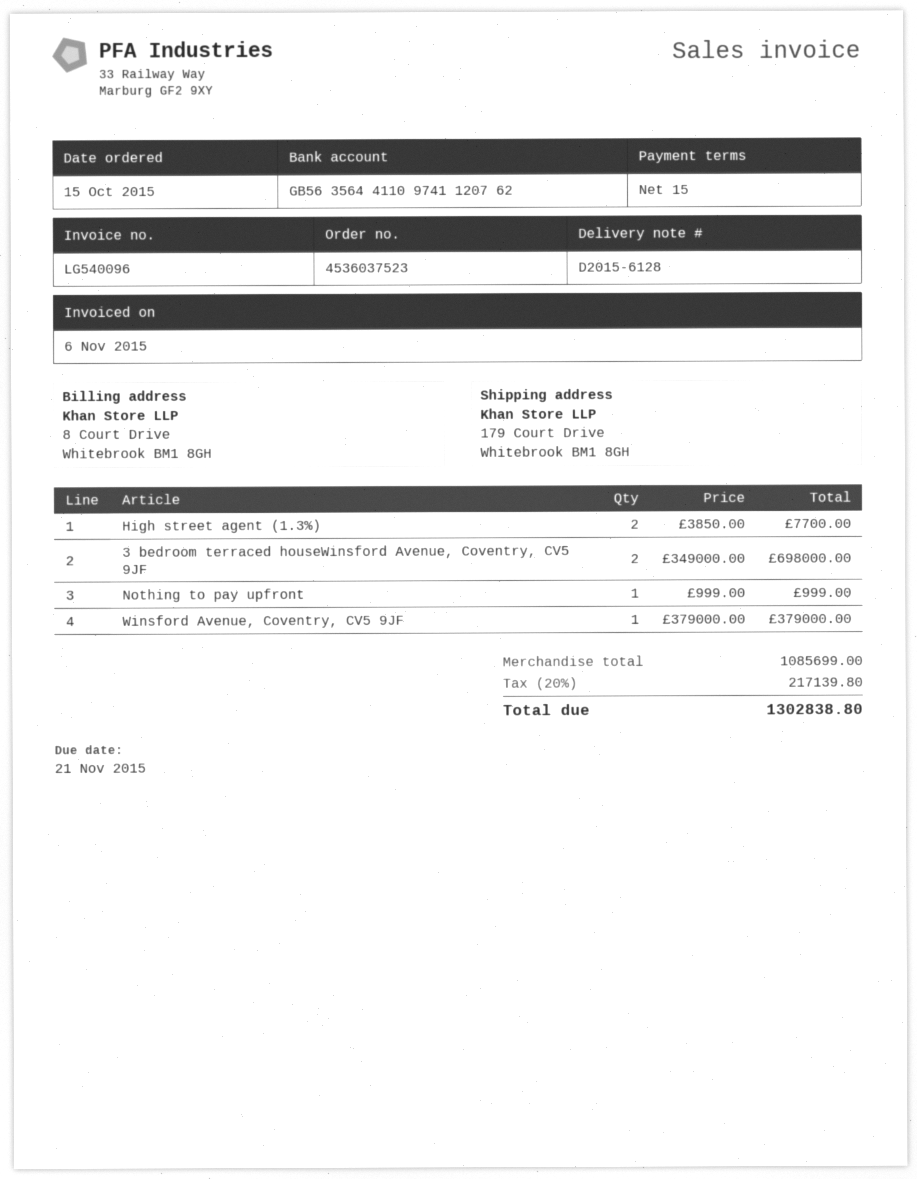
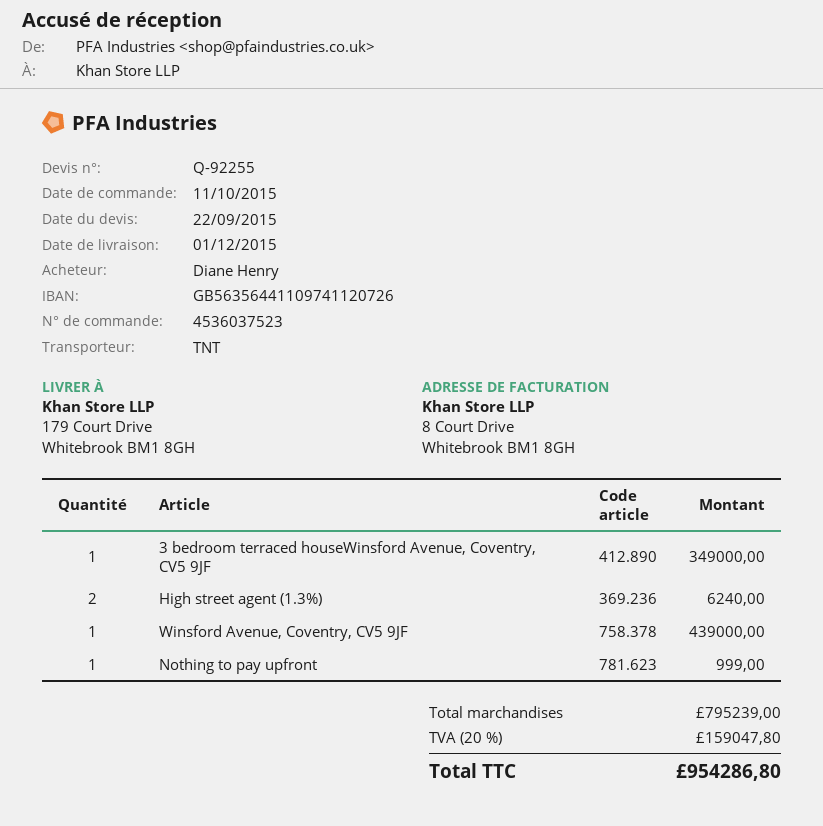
order date: 2015-10-15 -> 2015-10-11
bank account: GB56356441109741120762 -> GB56356441109741120726
High street agent (1.3%): 2 for 7700.00 -> 2 for 6240.00
3 bedroom terraced houseWinsford Avenue, Coventry, CV5 9JF: 2 for 698000.00 -> 1 for 349000.00
Winsford Avenue, Coventry, CV5 9JF: 1 for 379000.00 -> 1 for 439000.00
subtotal: 1085699.00 -> 795239.00
tax: 20% = 217139.80 -> 20% = 159047.80
total: 1302838.80 -> 954286.80

